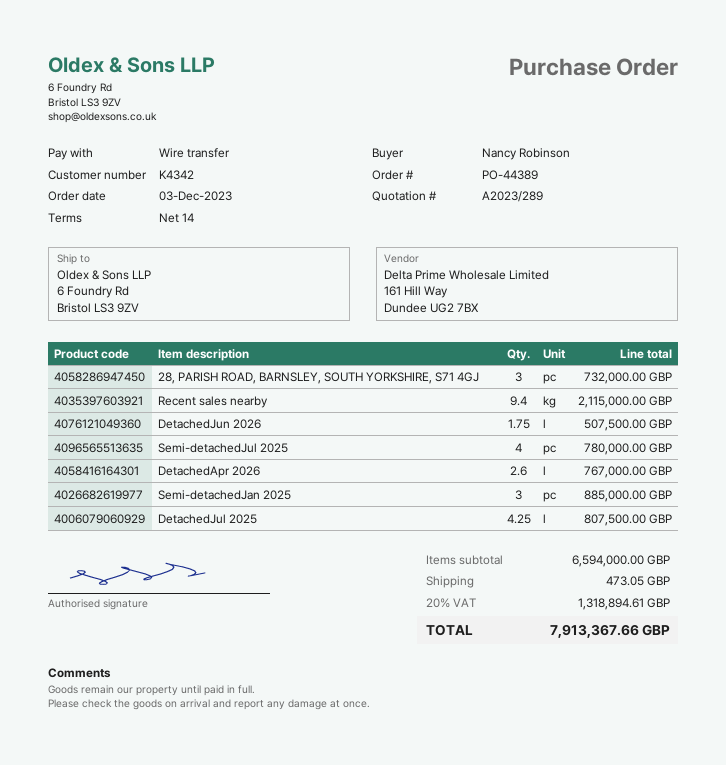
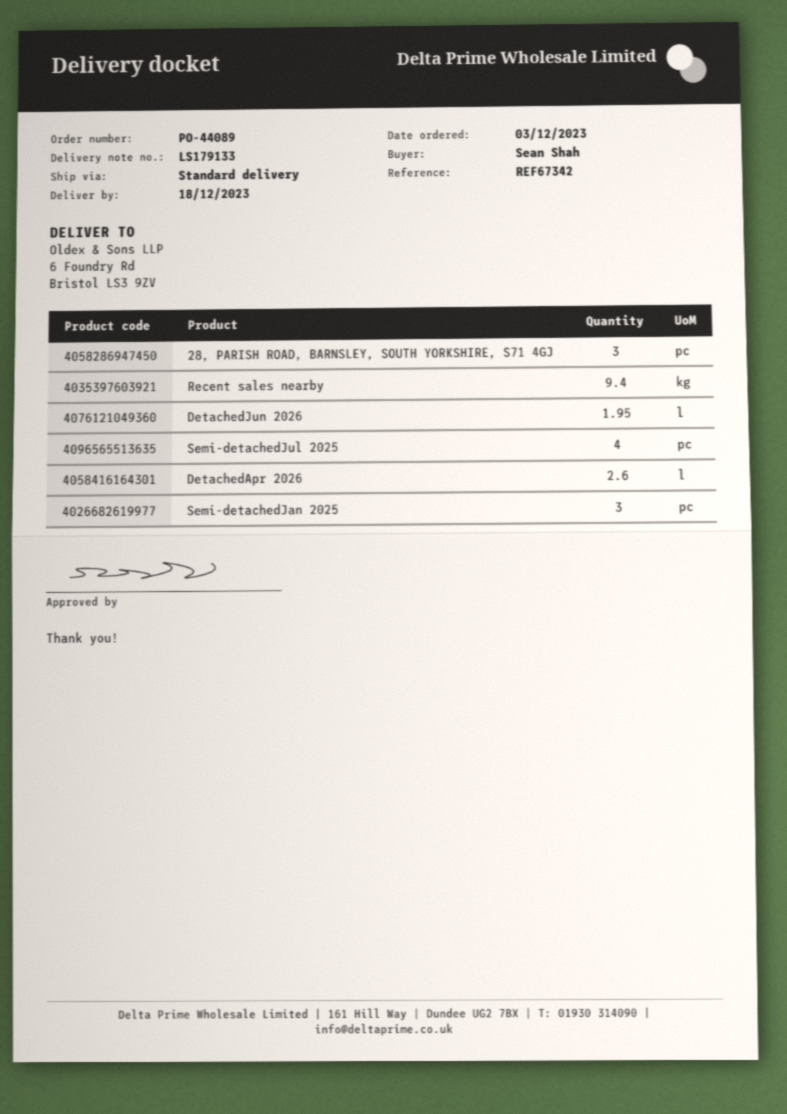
order number: PO-44389 -> PO-44089
ordered by: Nancy Robinson -> Sean Shah
DetachedJun 2026: 1.75 -> 1.95
DetachedJul 2025: 4.25 -> none

